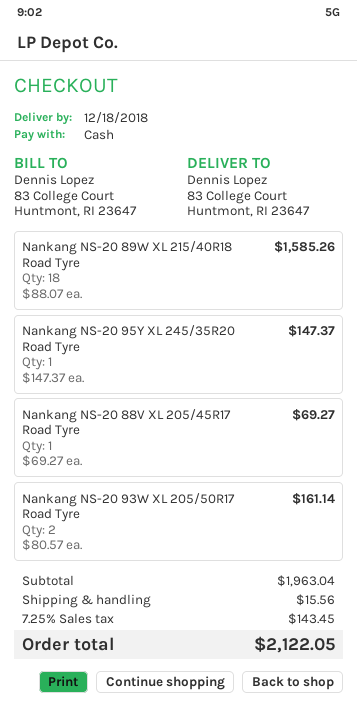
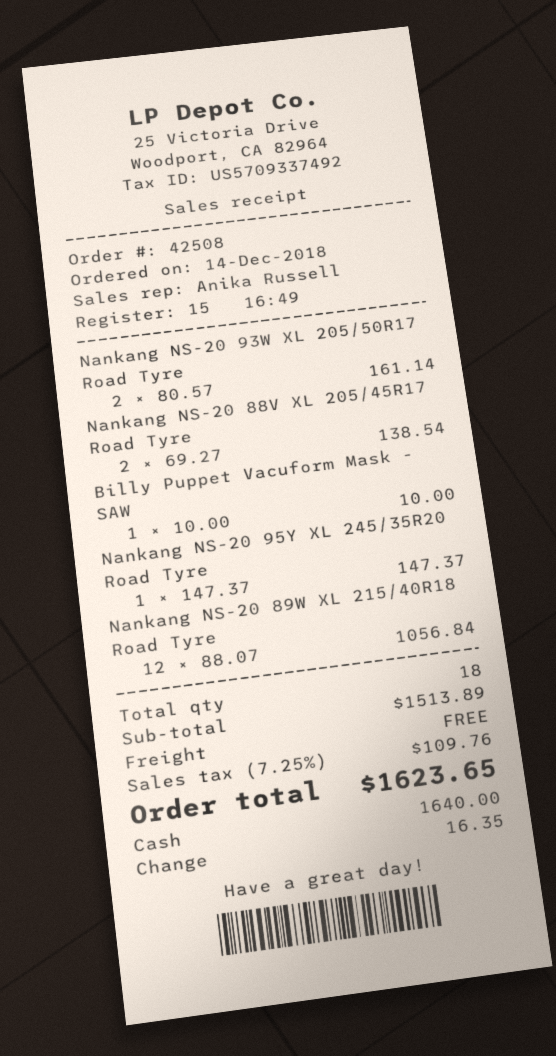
Nankang NS-20 89W XL 215/40R18 Road Tyre: 18 x 88.07 = 1585.26 -> 12 x 88.07 = 1056.84
Nankang NS-20 88V XL 205/45R17 Road Tyre: 1 x 69.27 = 69.27 -> 2 x 69.27 = 138.54
Billy Puppet Vacuform Mask - SAW: none -> 1 x 10.00 = 10.00
subtotal: 1963.04 -> 1513.89
shipping: 15.56 -> 0.00
tax: 7.25% = 143.45 -> 7.25% = 109.76
total: 2122.05 -> 1623.65

